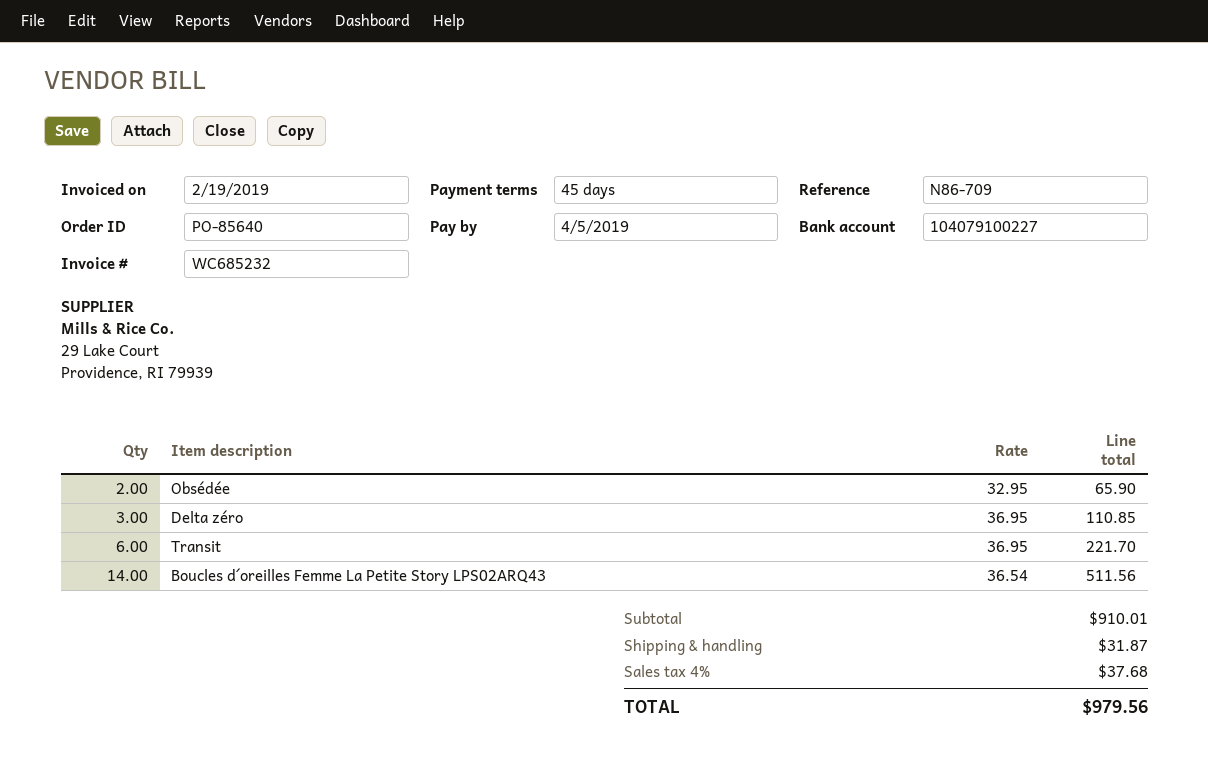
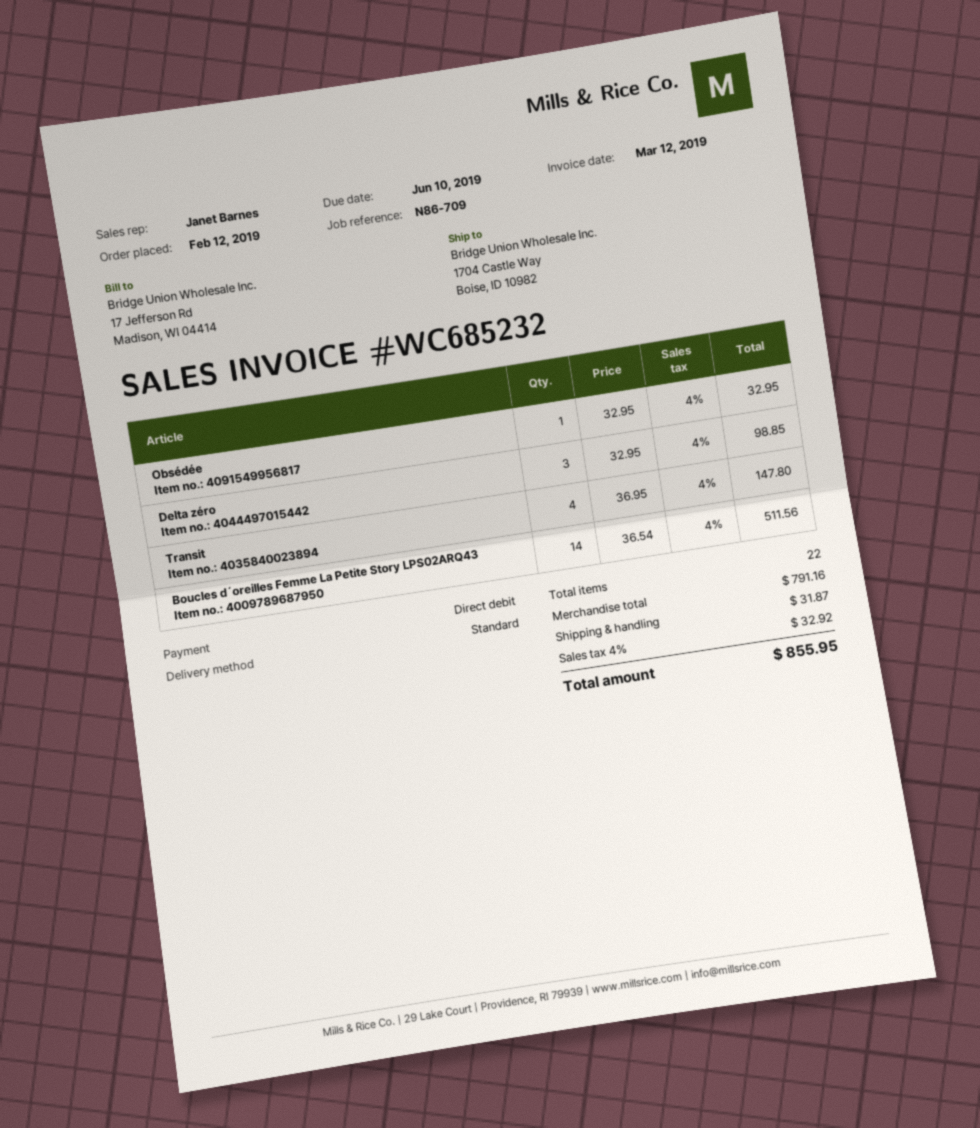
invoice date: 2019-02-19 -> 2019-03-12
due date: 2019-04-05 -> 2019-06-10
Obsédée: 2 x 32.95 = 65.90 -> 1 x 32.95 = 32.95
Delta zéro: 3 x 36.95 = 110.85 -> 3 x 32.95 = 98.85
Transit: 6 x 36.95 = 221.70 -> 4 x 36.95 = 147.80
subtotal: 910.01 -> 791.16
tax: 4% = 37.68 -> 4% = 32.92
total: 979.56 -> 855.95

